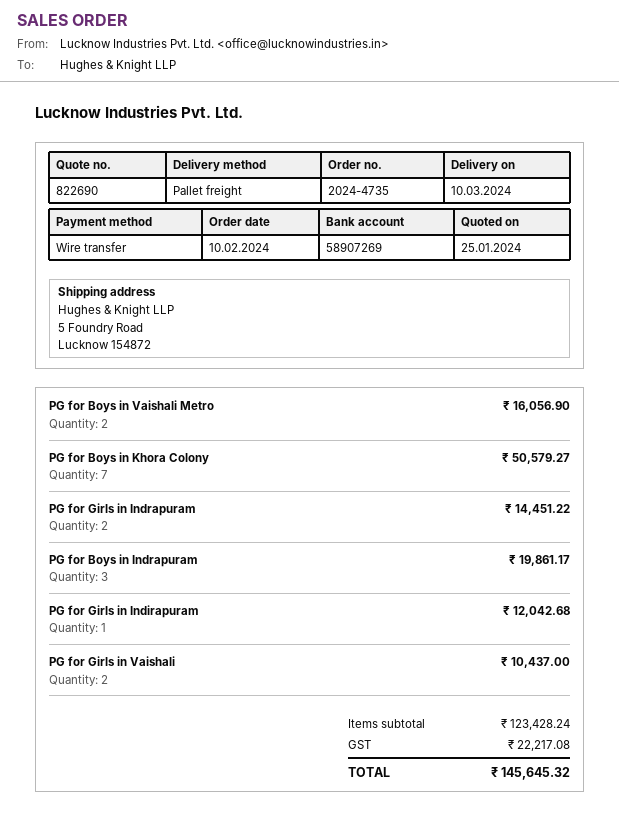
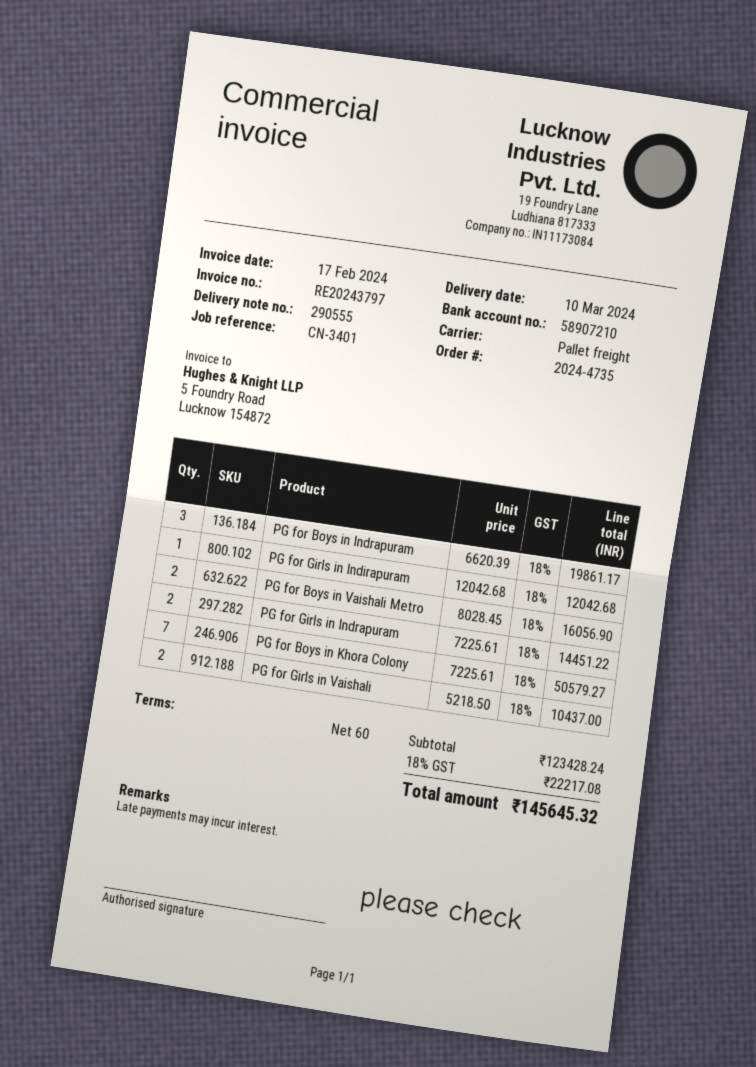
bank account: 58907269 -> 58907210

